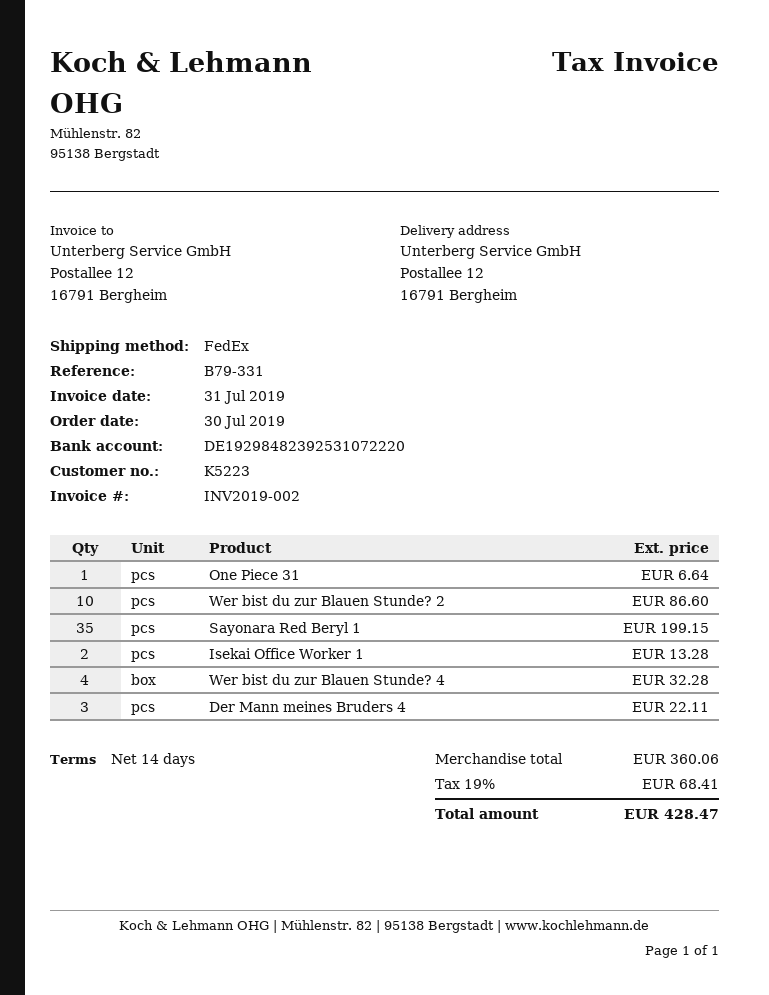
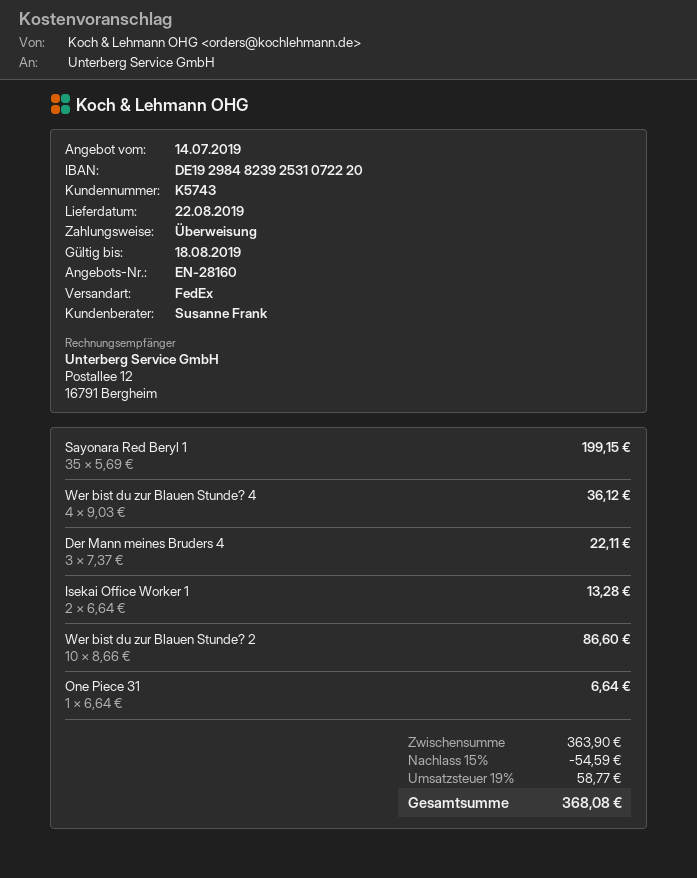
customer number: K5223 -> K5743
Wer bist du zur Blauen Stunde? 4: 4 for 32.28 -> 4 for 36.12
subtotal: 360.06 -> 363.90
discount: none -> 15% = 54.59
tax: 19% = 68.41 -> 19% = 58.77
total: 428.47 -> 368.08

